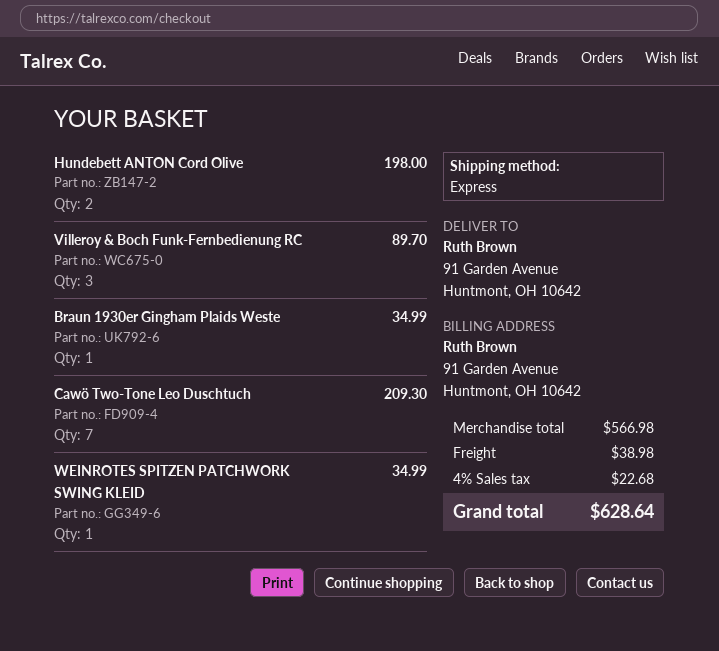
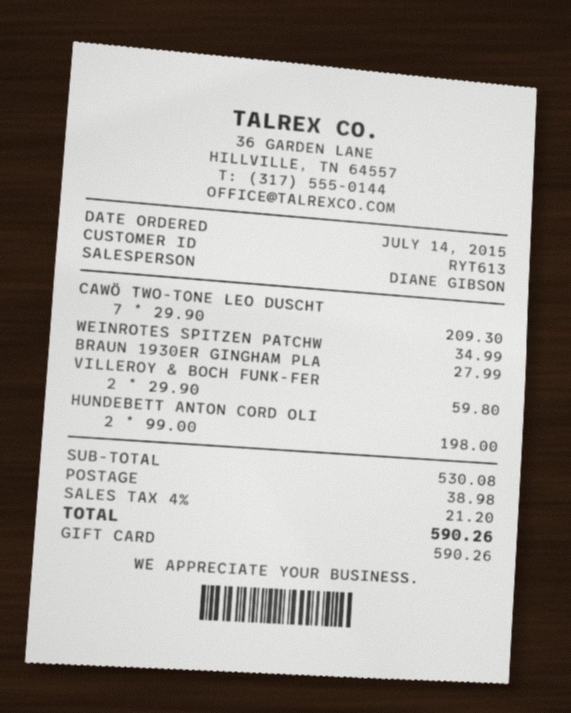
Villeroy & Boch Funk-Fernbedienung RC: 3 for 89.70 -> 2 for 59.80
Braun 1930er Gingham Plaids Weste: 1 for 34.99 -> 1 for 27.99
subtotal: 566.98 -> 530.08
tax: 4% = 22.68 -> 4% = 21.20
total: 628.64 -> 590.26

